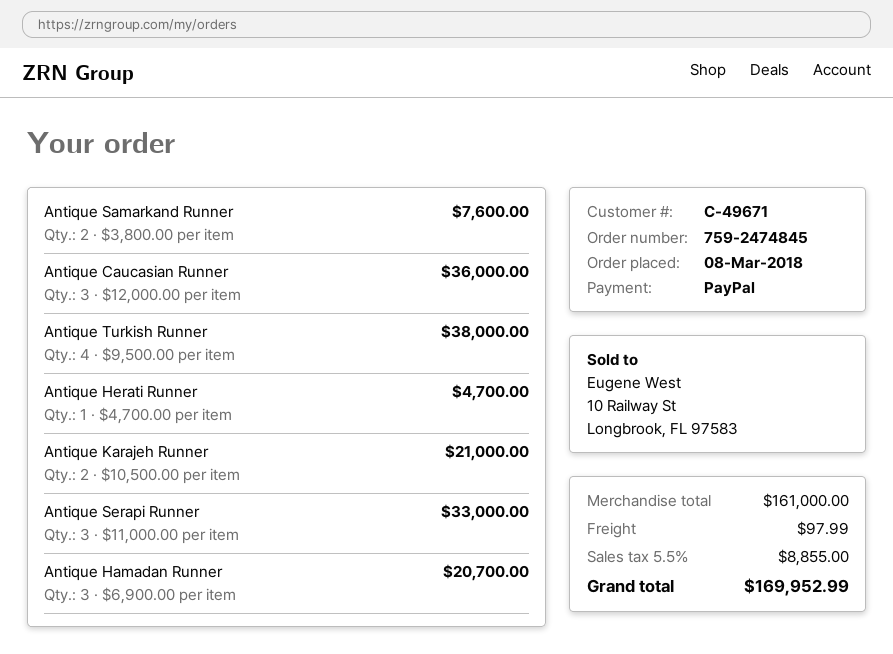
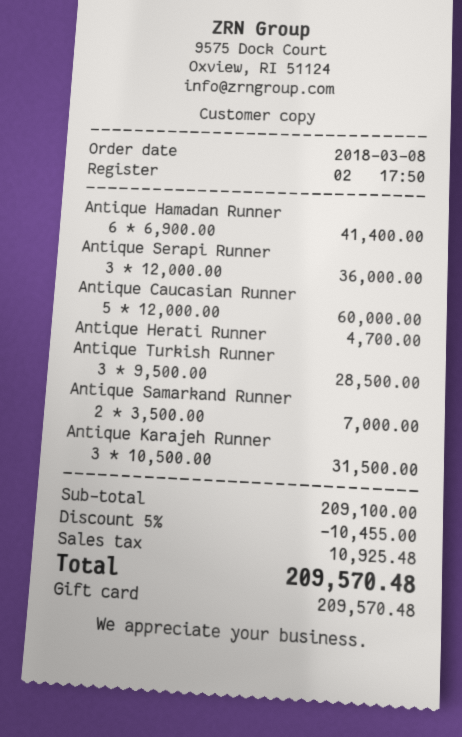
payment method: PayPal -> gift card
Antique Samarkand Runner: 2 x 3800.00 = 7600.00 -> 2 x 3500.00 = 7000.00
Antique Caucasian Runner: 3 x 12000.00 = 36000.00 -> 5 x 12000.00 = 60000.00
Antique Turkish Runner: 4 x 9500.00 = 38000.00 -> 3 x 9500.00 = 28500.00
Antique Karajeh Runner: 2 x 10500.00 = 21000.00 -> 3 x 10500.00 = 31500.00
Antique Serapi Runner: 3 x 11000.00 = 33000.00 -> 3 x 12000.00 = 36000.00
Antique Hamadan Runner: 3 x 6900.00 = 20700.00 -> 6 x 6900.00 = 41400.00
subtotal: 161000.00 -> 209100.00
discount: none -> 5% = 10455.00
shipping: 97.99 -> none
tax: 8855.00 -> 10925.48
total: 169952.99 -> 209570.48

